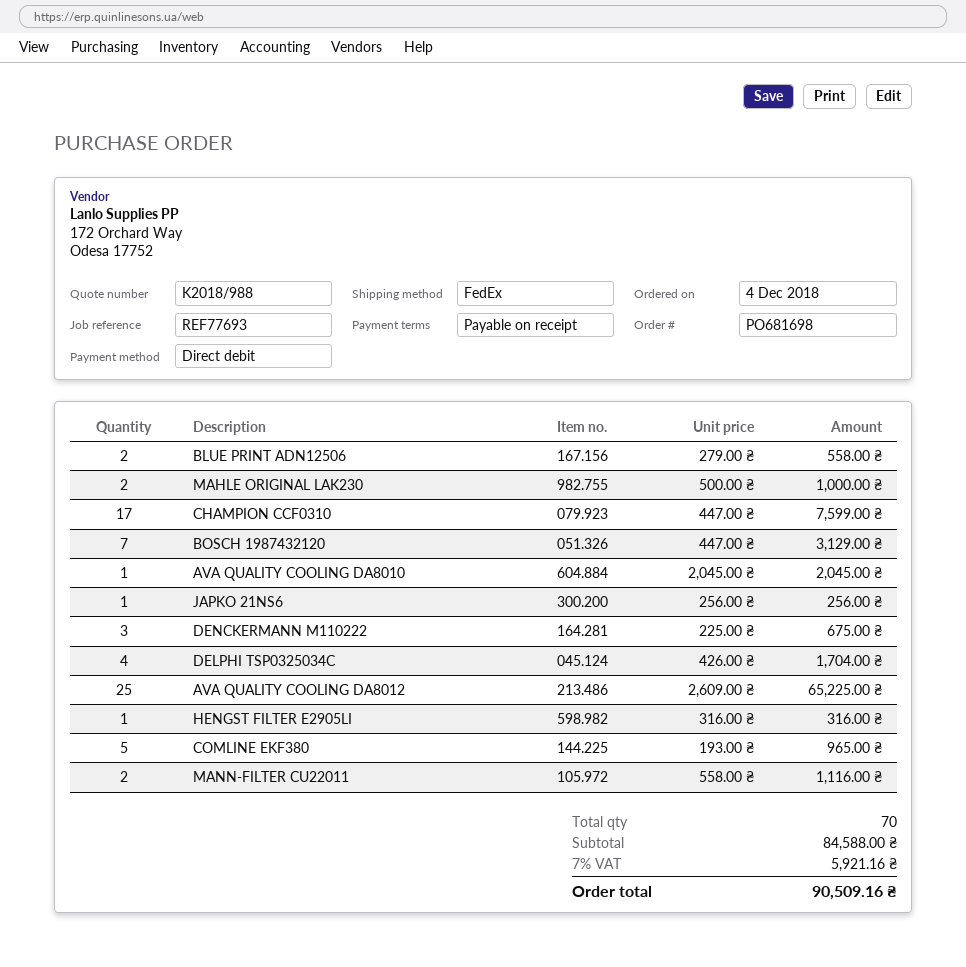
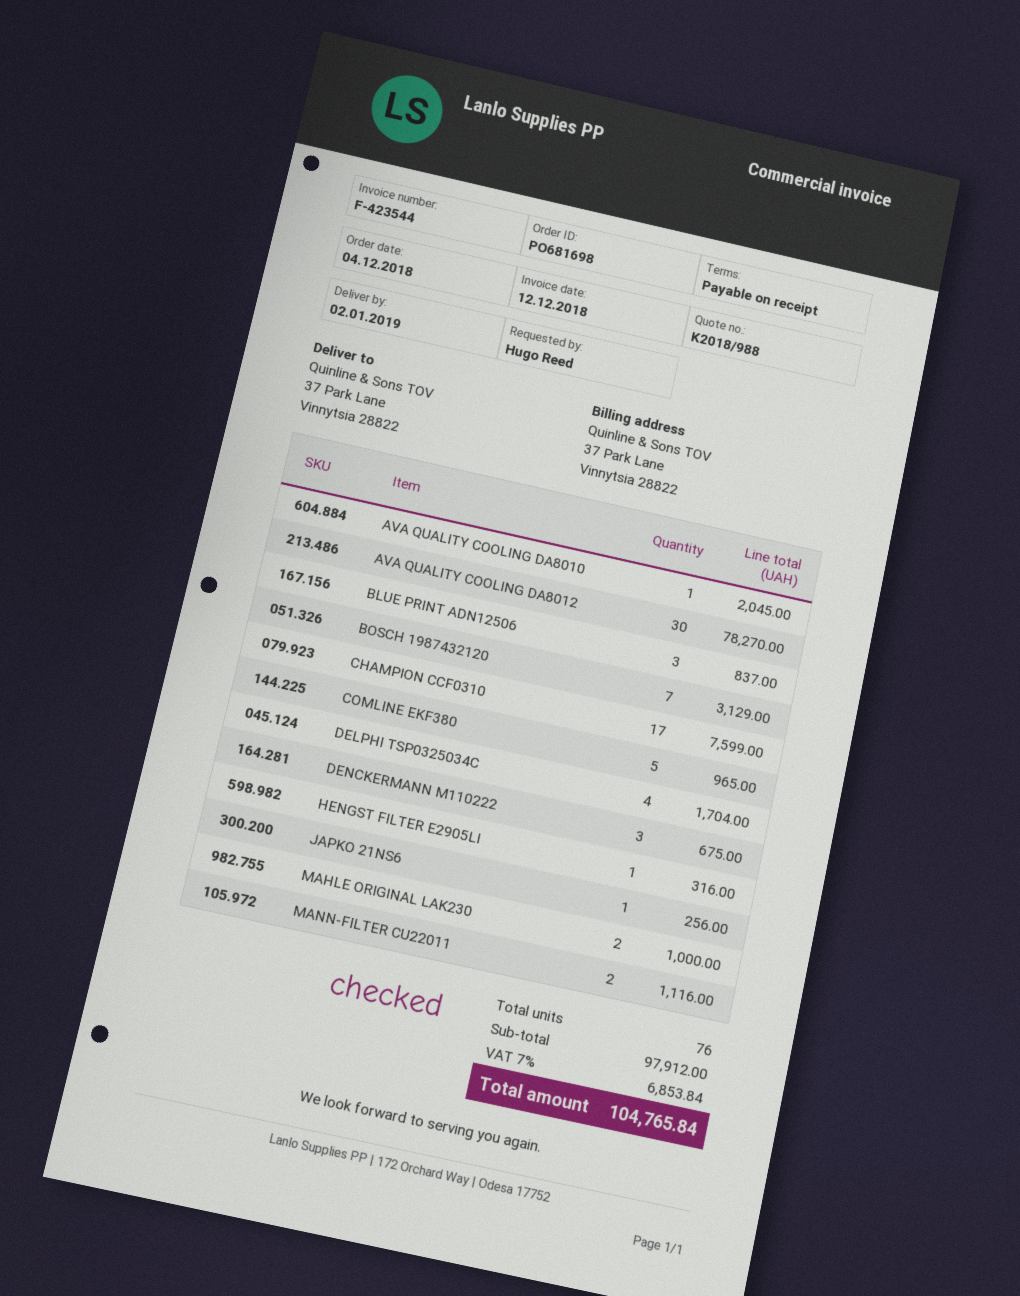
BLUE PRINT ADN12506: 2 for 558.00 -> 3 for 837.00
AVA QUALITY COOLING DA8012: 25 for 65225.00 -> 30 for 78270.00
total quantity: 70 -> 76
subtotal: 84588.00 -> 97912.00
tax: 7% = 5921.16 -> 7% = 6853.84
total: 90509.16 -> 104765.84

